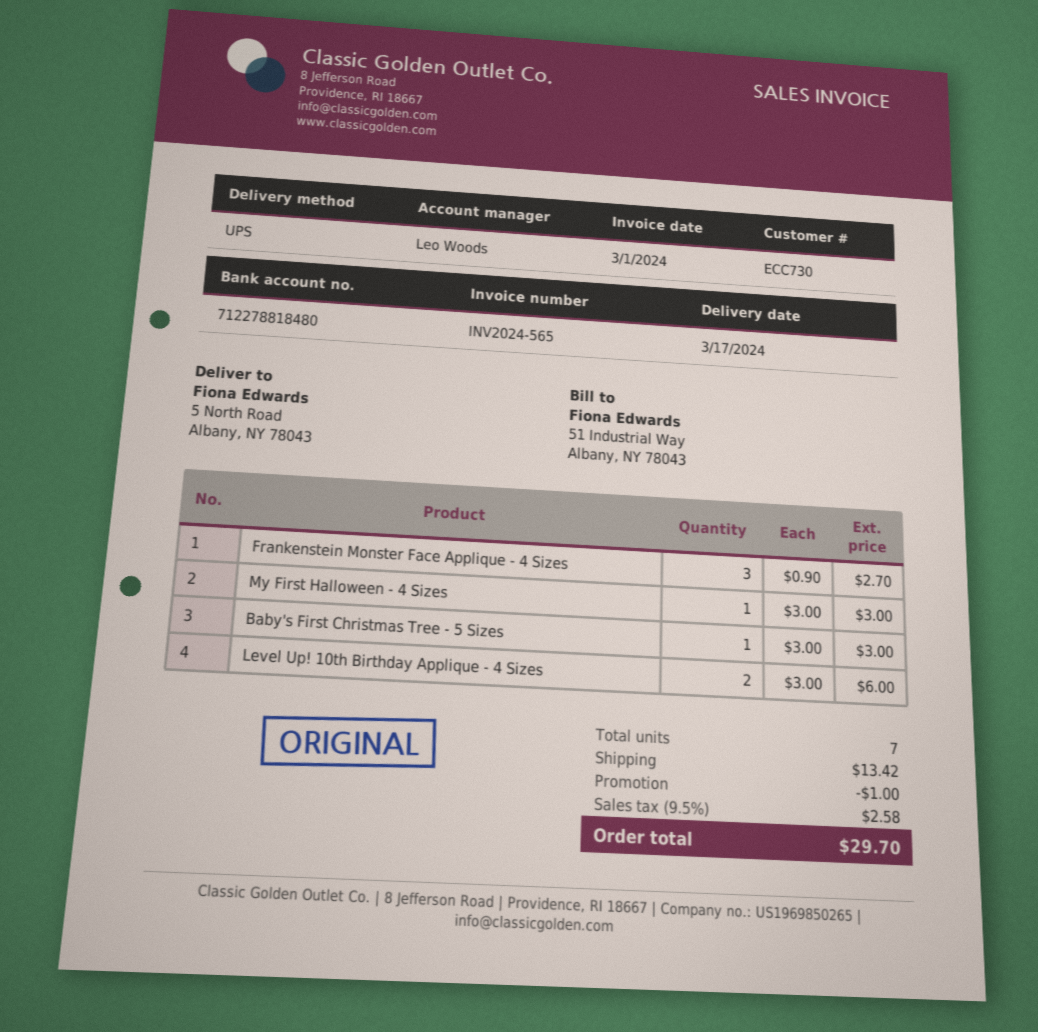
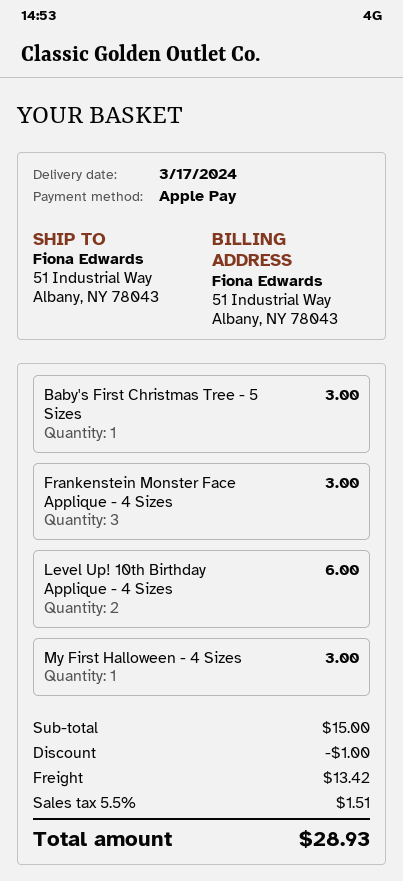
ship to: 5 North Road, Albany, NY 78043 -> 51 Industrial Way, Albany, NY 78043
Frankenstein Monster Face Applique - 4 Sizes: 3 for 2.70 -> 3 for 3.00
tax: 9.5% = 2.58 -> 5.5% = 1.51
total: 29.70 -> 28.93

